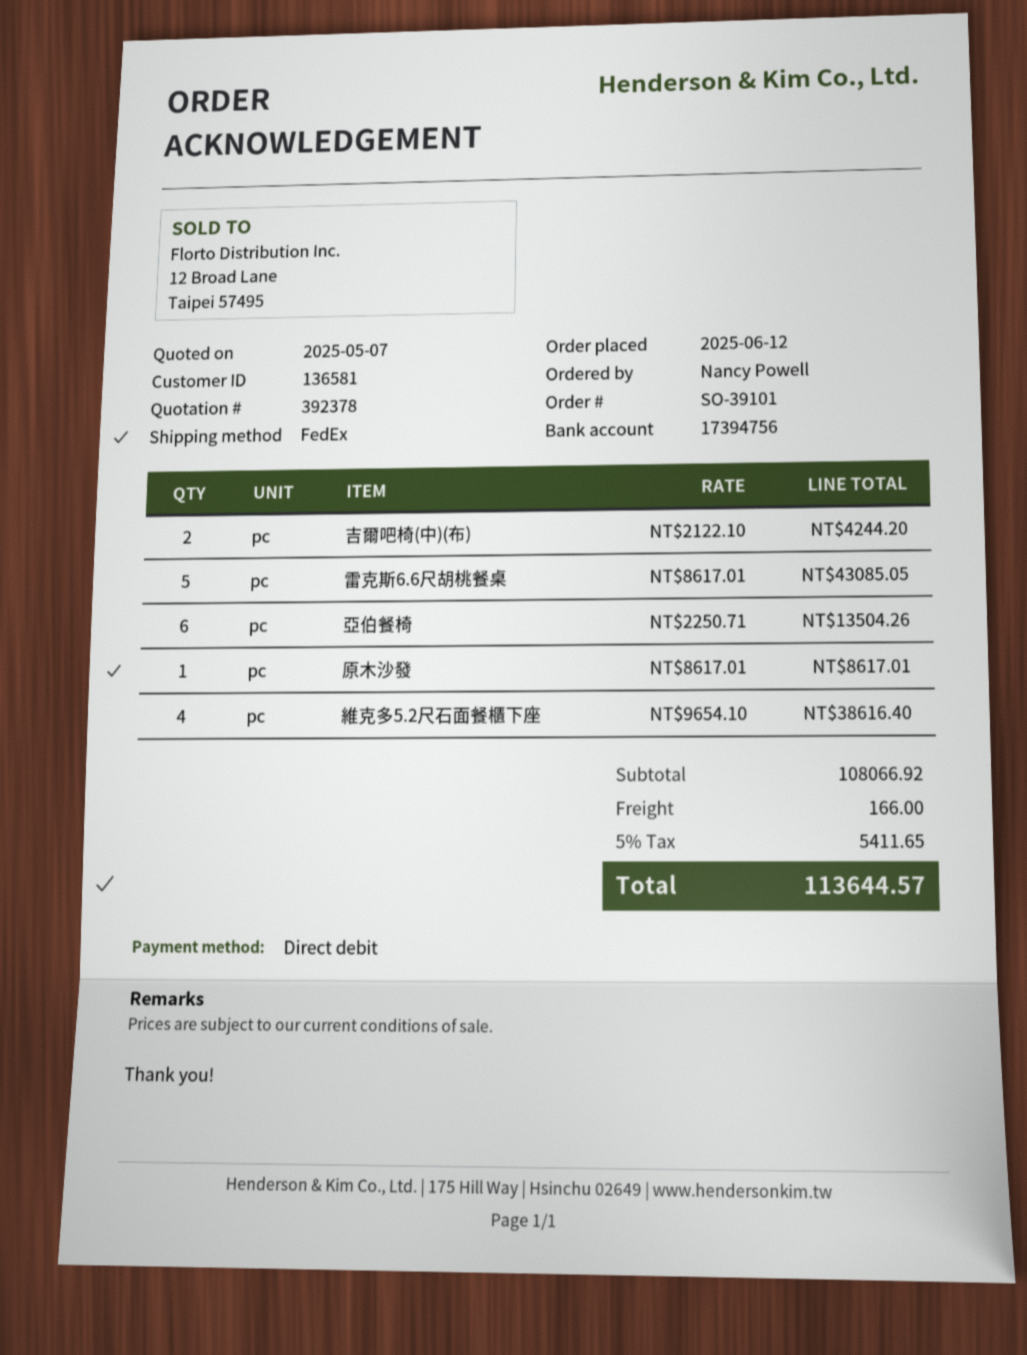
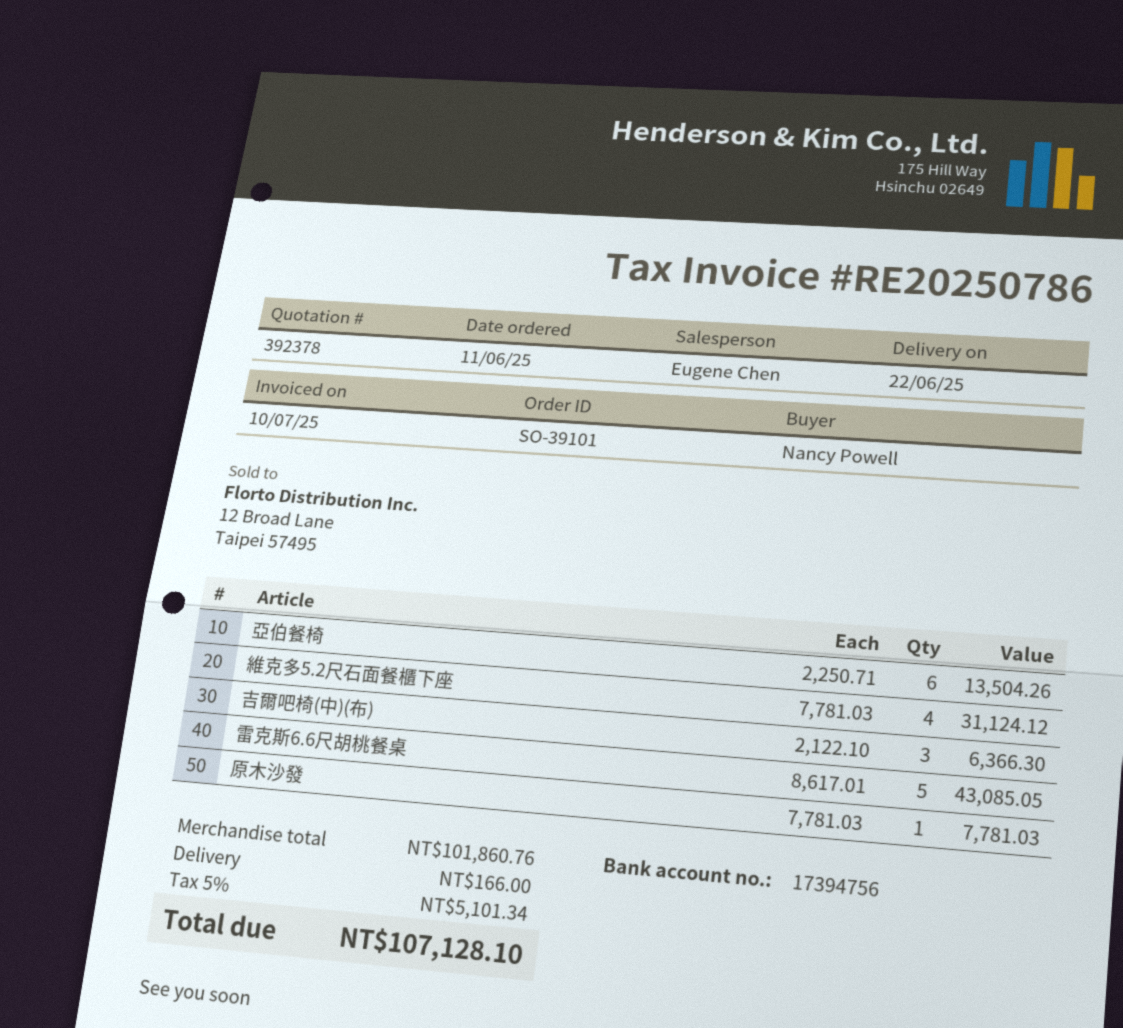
order date: 2025-06-12 -> 2025-06-11
吉爾吧椅(中)(布): 2 x 2122.10 = 4244.20 -> 3 x 2122.10 = 6366.30
原木沙發: 1 x 8617.01 = 8617.01 -> 1 x 7781.03 = 7781.03
維克多5.2尺石面餐櫃下座: 4 x 9654.10 = 38616.40 -> 4 x 7781.03 = 31124.12
subtotal: 108066.92 -> 101860.76
tax: 5% = 5411.65 -> 5% = 5101.34
total: 113644.57 -> 107128.10

